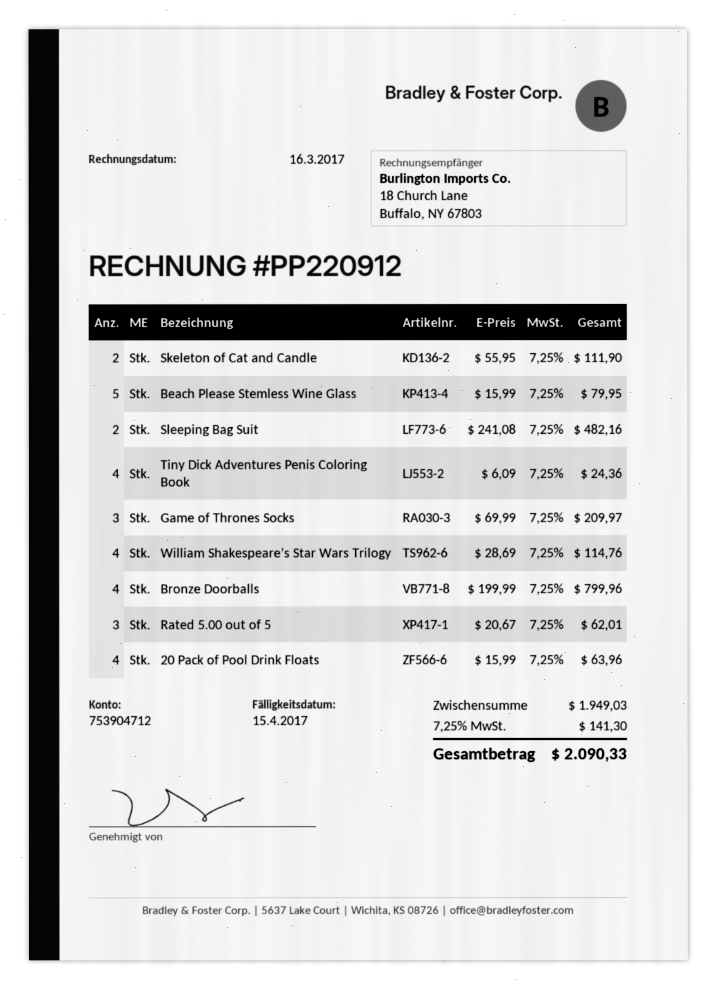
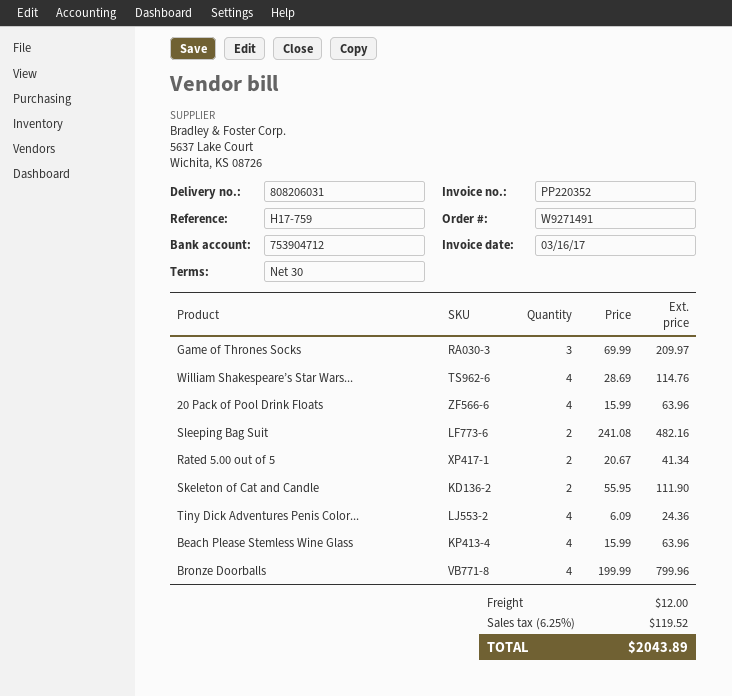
invoice number: PP220912 -> PP220352
Beach Please Stemless Wine Glass: 5 x 15.99 = 79.95 -> 4 x 15.99 = 63.96
Rated 5.00 out of 5: 3 x 20.67 = 62.01 -> 2 x 20.67 = 41.34
shipping: none -> 12.00
tax: 7.25% = 141.30 -> 6.25% = 119.52
total: 2090.33 -> 2043.89

